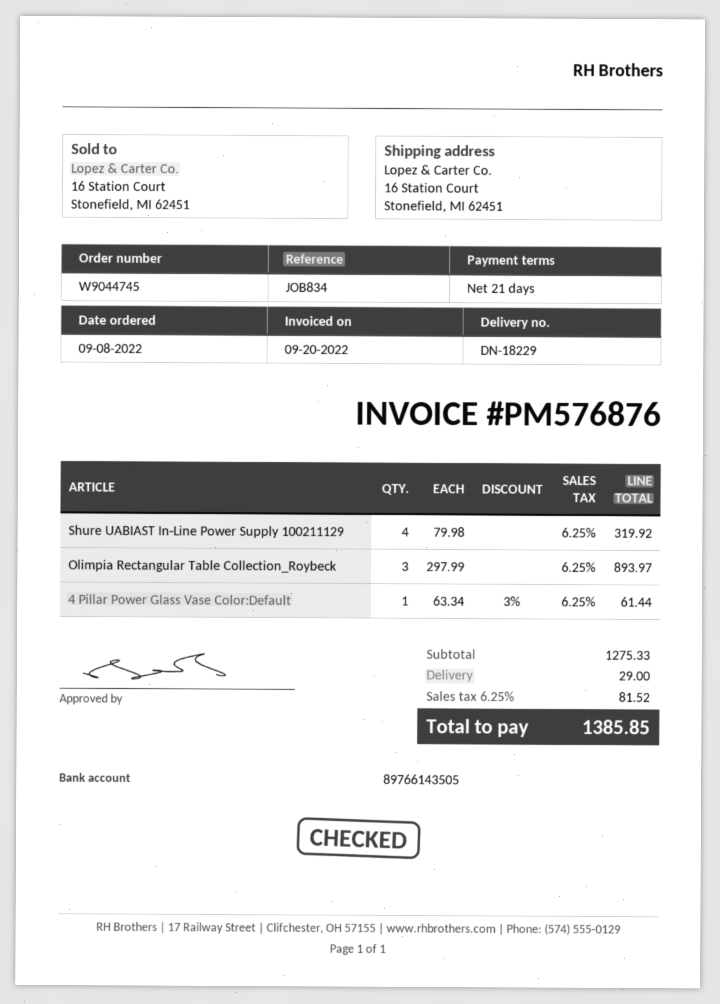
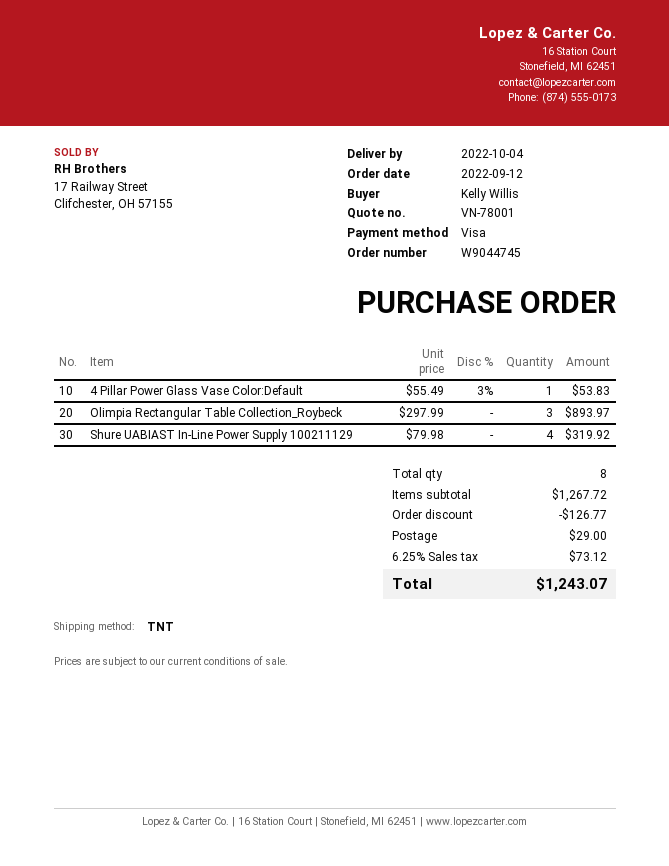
order date: 2022-09-08 -> 2022-09-12
4 Pillar Power Glass Vase Color:Default: 1 x 63.34 - 3% = 61.44 -> 1 x 55.49 - 3% = 53.83
subtotal: 1275.33 -> 1267.72
discount: none -> 126.77
tax: 6.25% = 81.52 -> 6.25% = 73.12
total: 1385.85 -> 1243.07

